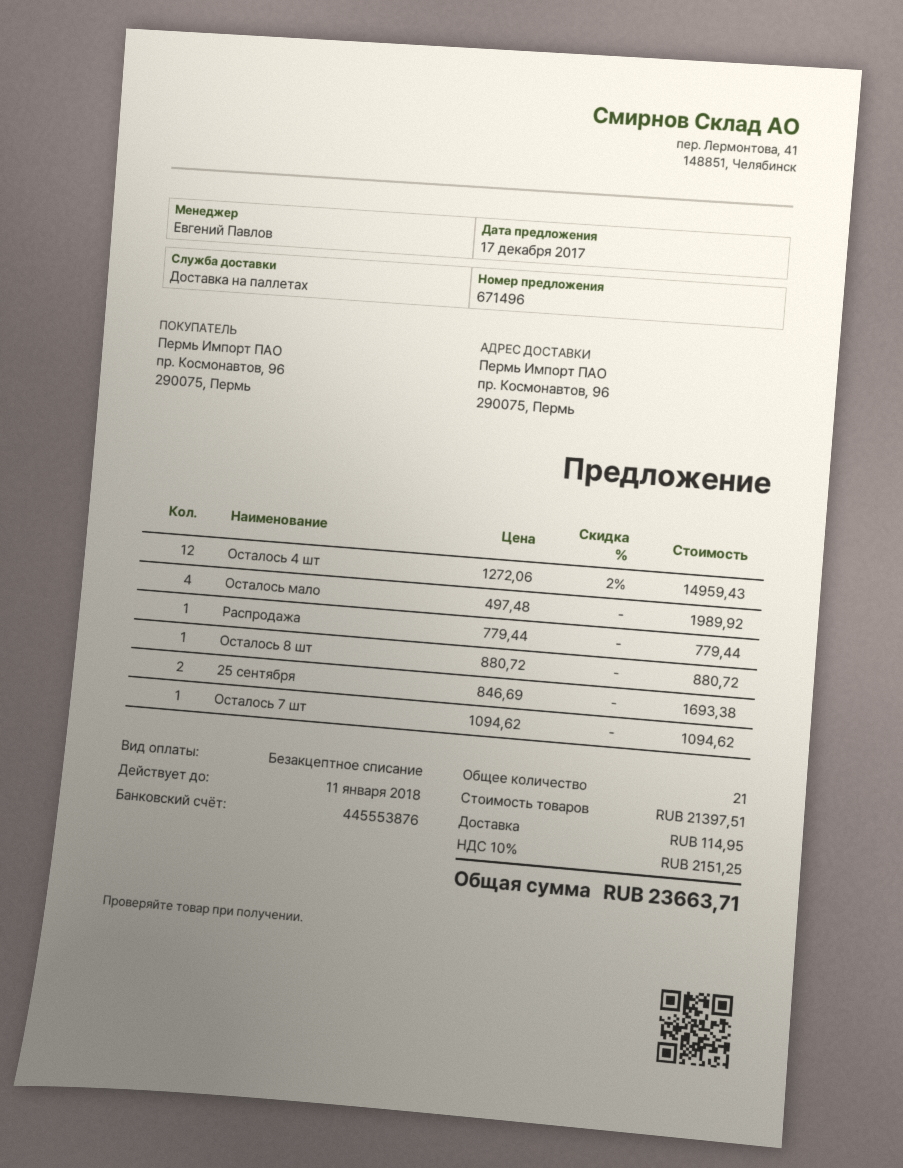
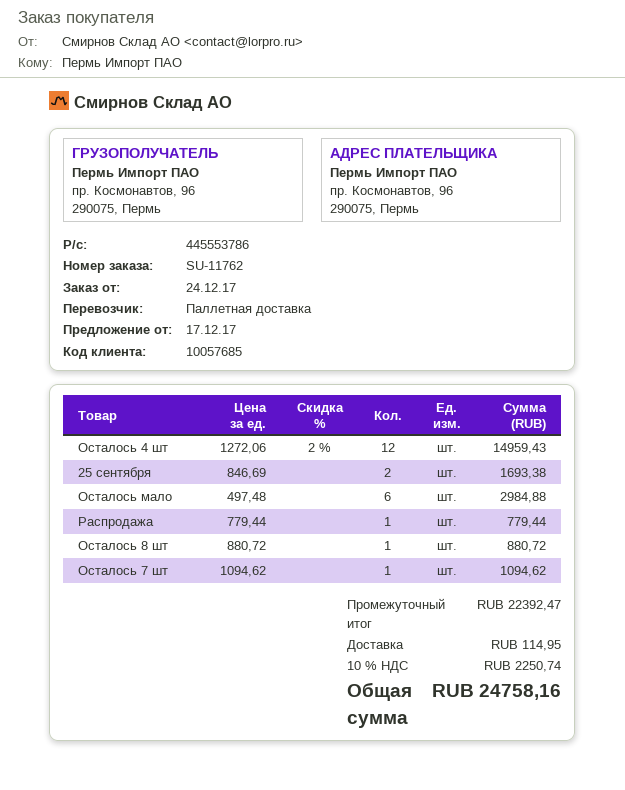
bank account: 445553876 -> 445553786
Осталось мало: 4 x 497.48 = 1989.92 -> 6 x 497.48 = 2984.88
subtotal: 21397.51 -> 22392.47
tax: 10% = 2151.25 -> 10% = 2250.74
total: 23663.71 -> 24758.16

